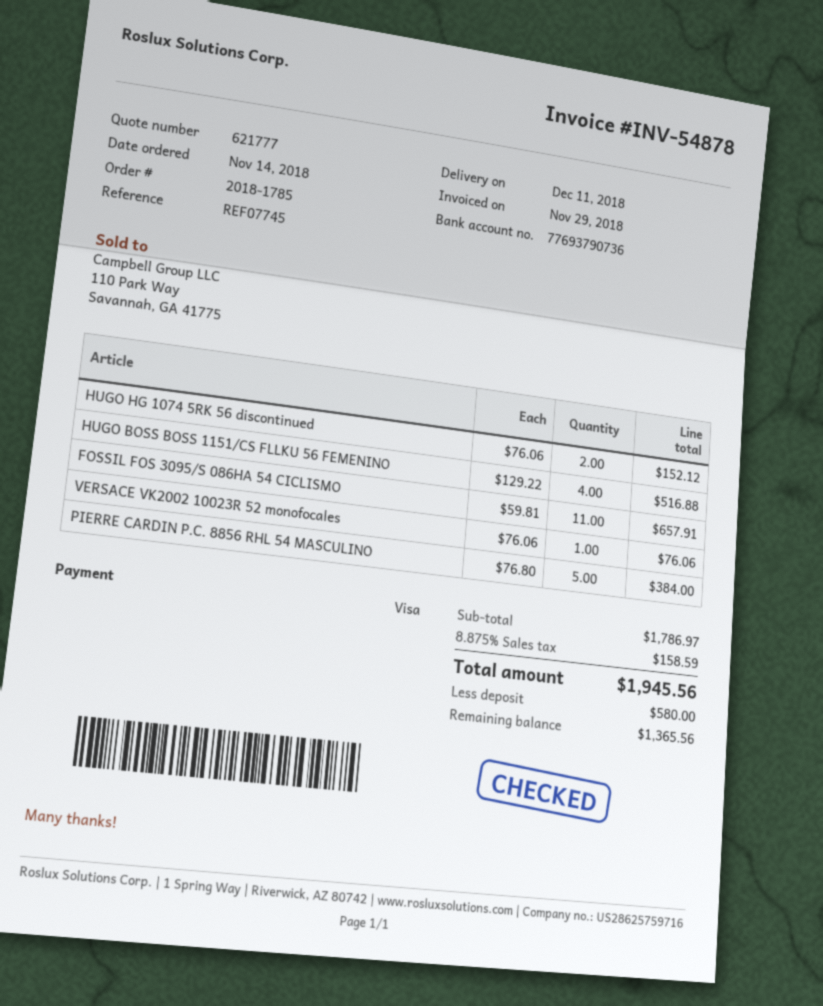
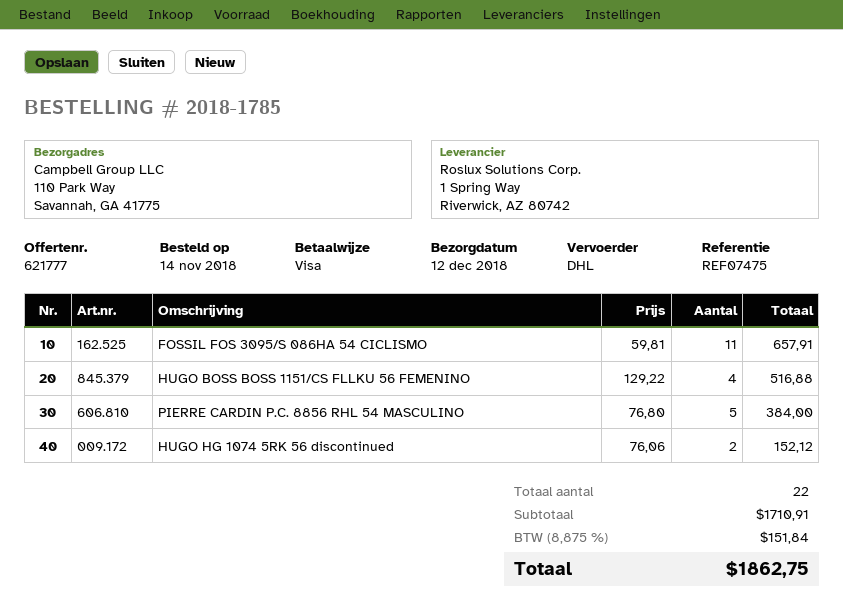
delivery date: 2018-12-11 -> 2018-12-12
reference: REF07745 -> REF07475
VERSACE VK2002 10023R 52 monofocales: 1 x 76.06 = 76.06 -> none
subtotal: 1786.97 -> 1710.91
tax: 8.875% = 158.59 -> 8.875% = 151.84
total: 1945.56 -> 1862.75

